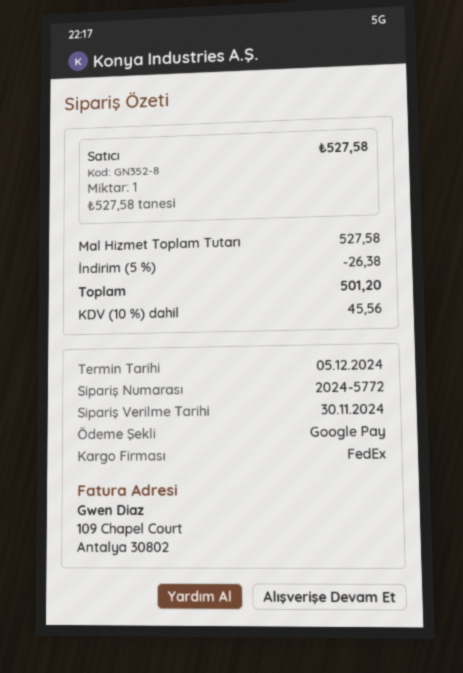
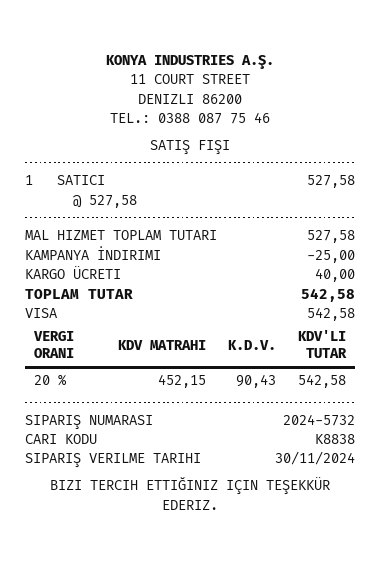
order number: 2024-5772 -> 2024-5732
payment method: Google Pay -> Visa
discount: 26.38 -> 25.00
shipping: none -> 40.00
tax: 10% = 45.56 -> 20% = 90.43
total: 501.20 -> 542.58

